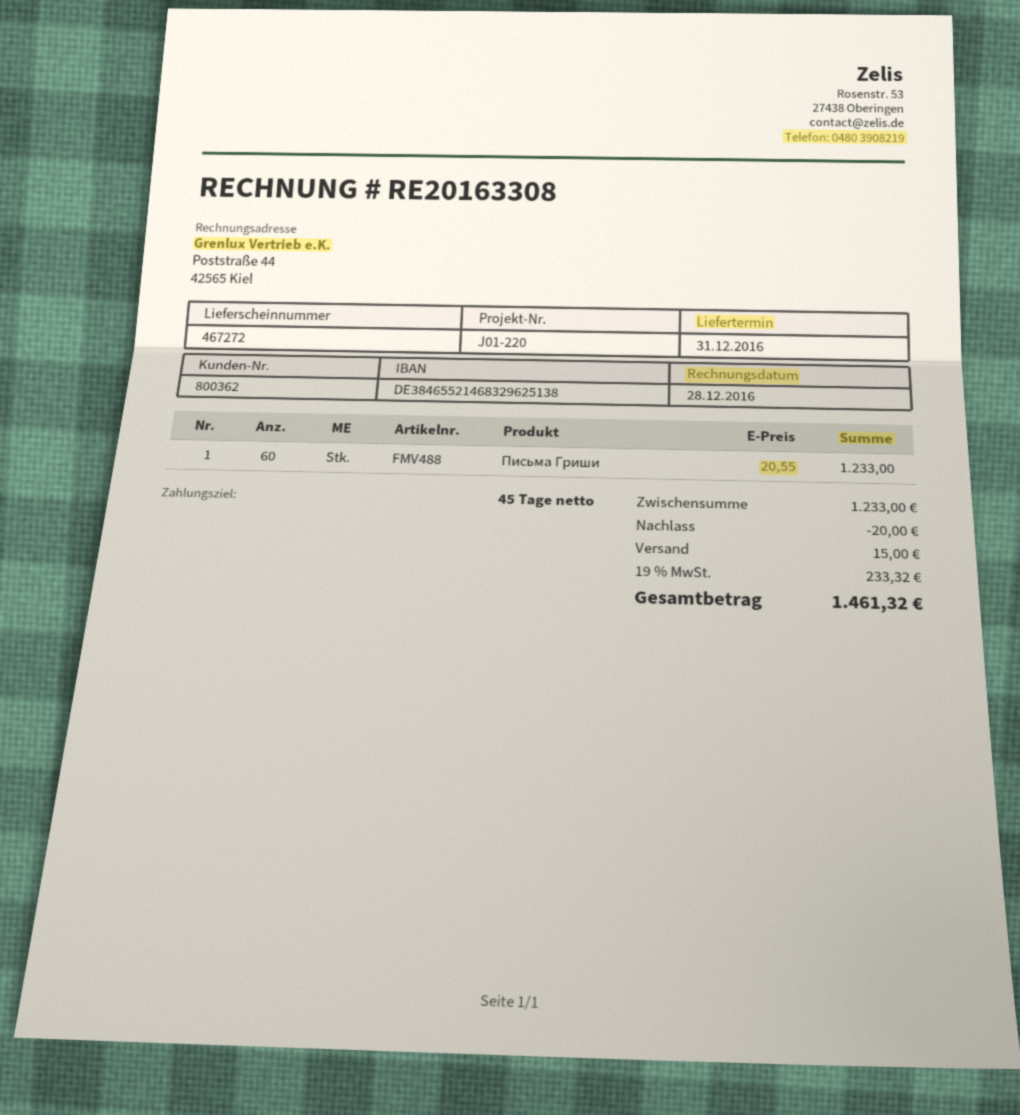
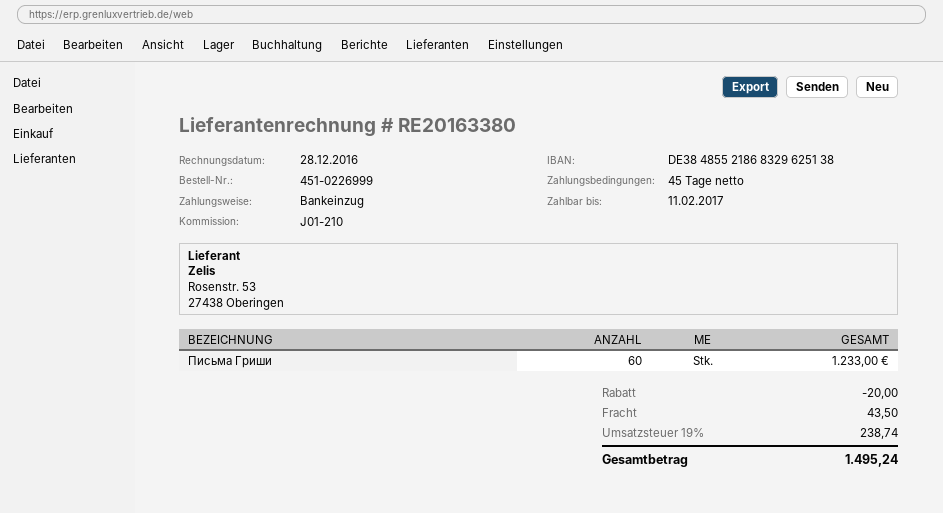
invoice number: RE20163308 -> RE20163380
reference: J01-220 -> J01-210
bank account: DE38465521468329625138 -> DE38485521868329625138
shipping: 15.00 -> 43.50
tax: 19% = 233.32 -> 19% = 238.74
total: 1461.32 -> 1495.24

